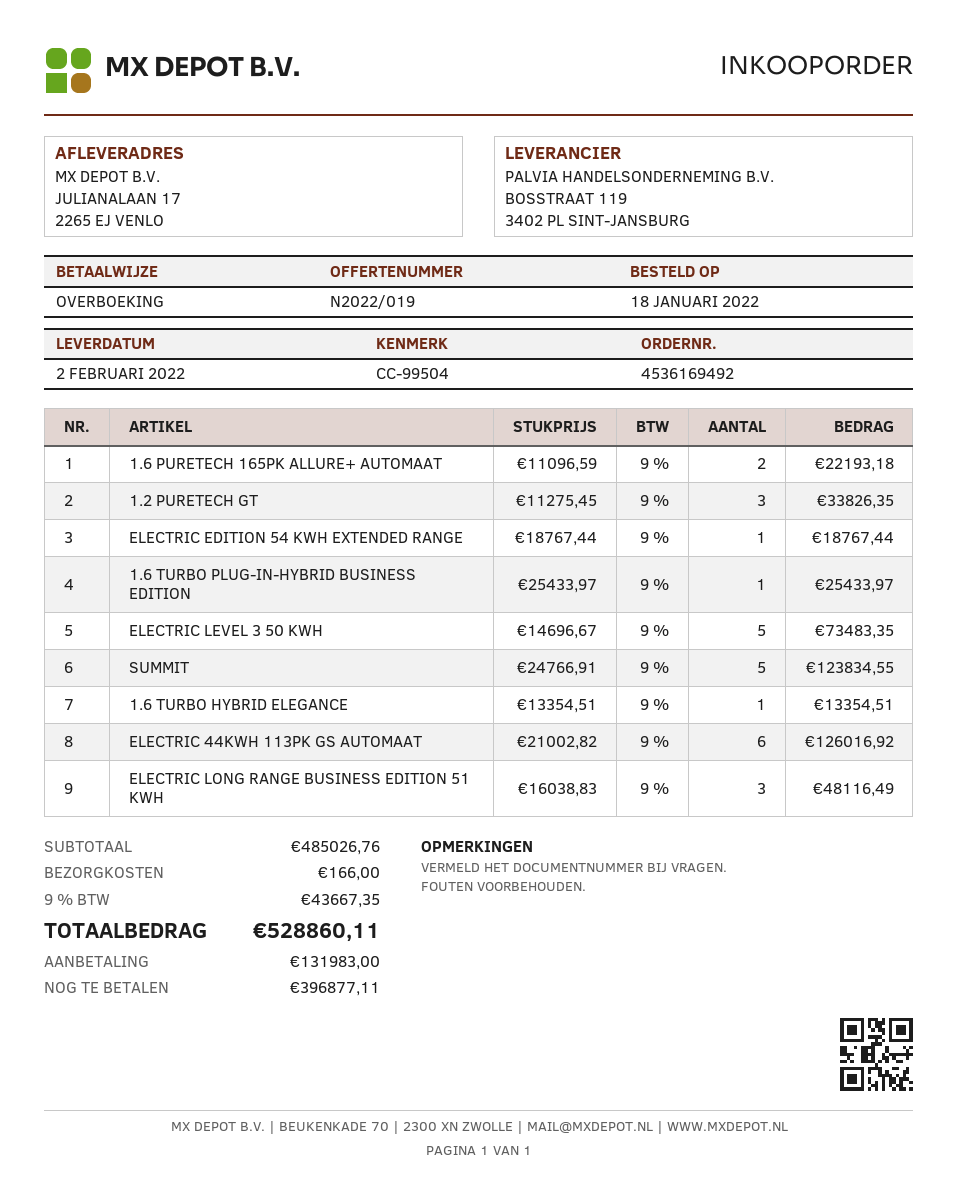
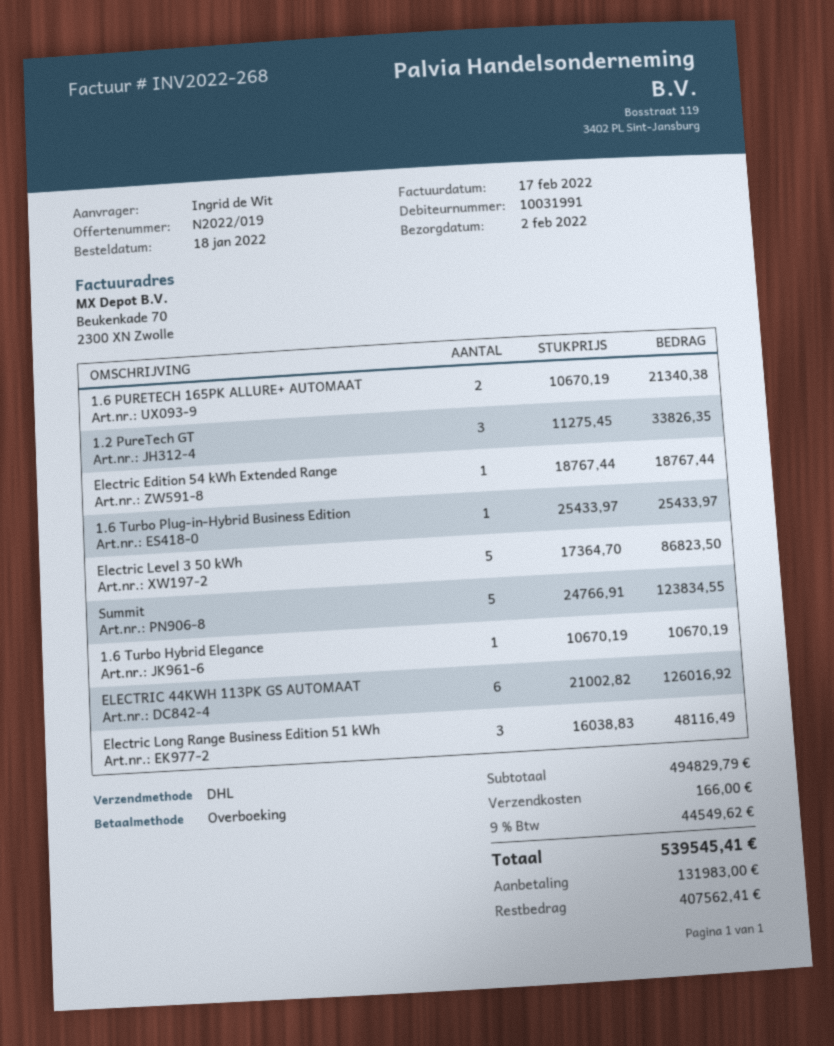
1.6 PURETECH 165PK ALLURE+ AUTOMAAT: 2 x 11096.59 = 22193.18 -> 2 x 10670.19 = 21340.38
ELECTRIC LEVEL 3 50 KWH: 5 x 14696.67 = 73483.35 -> 5 x 17364.70 = 86823.50
1.6 TURBO HYBRID ELEGANCE: 1 x 13354.51 = 13354.51 -> 1 x 10670.19 = 10670.19
subtotal: 485026.76 -> 494829.79
tax: 9% = 43667.35 -> 9% = 44549.62
total: 528860.11 -> 539545.41
balance: 396877.11 -> 407562.41

